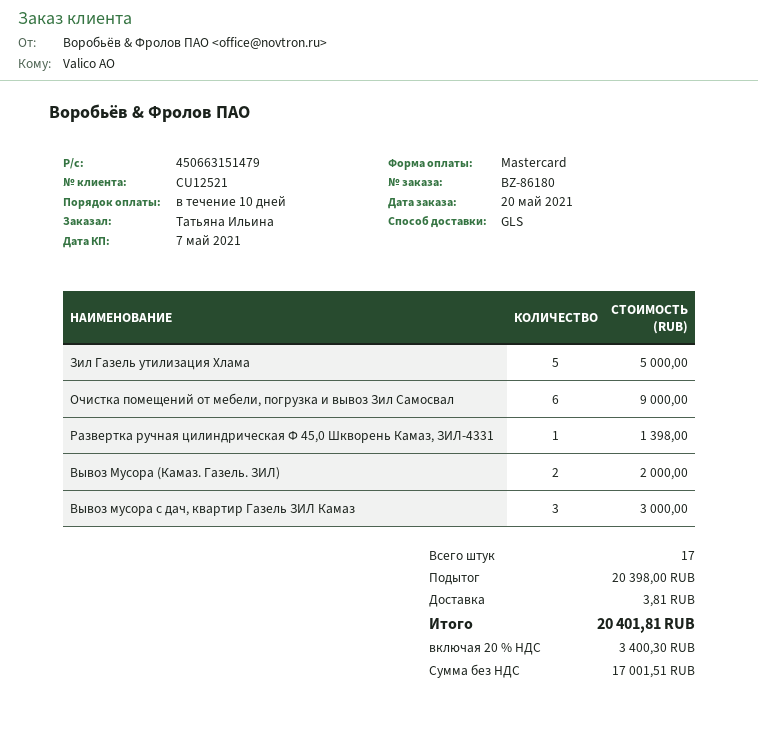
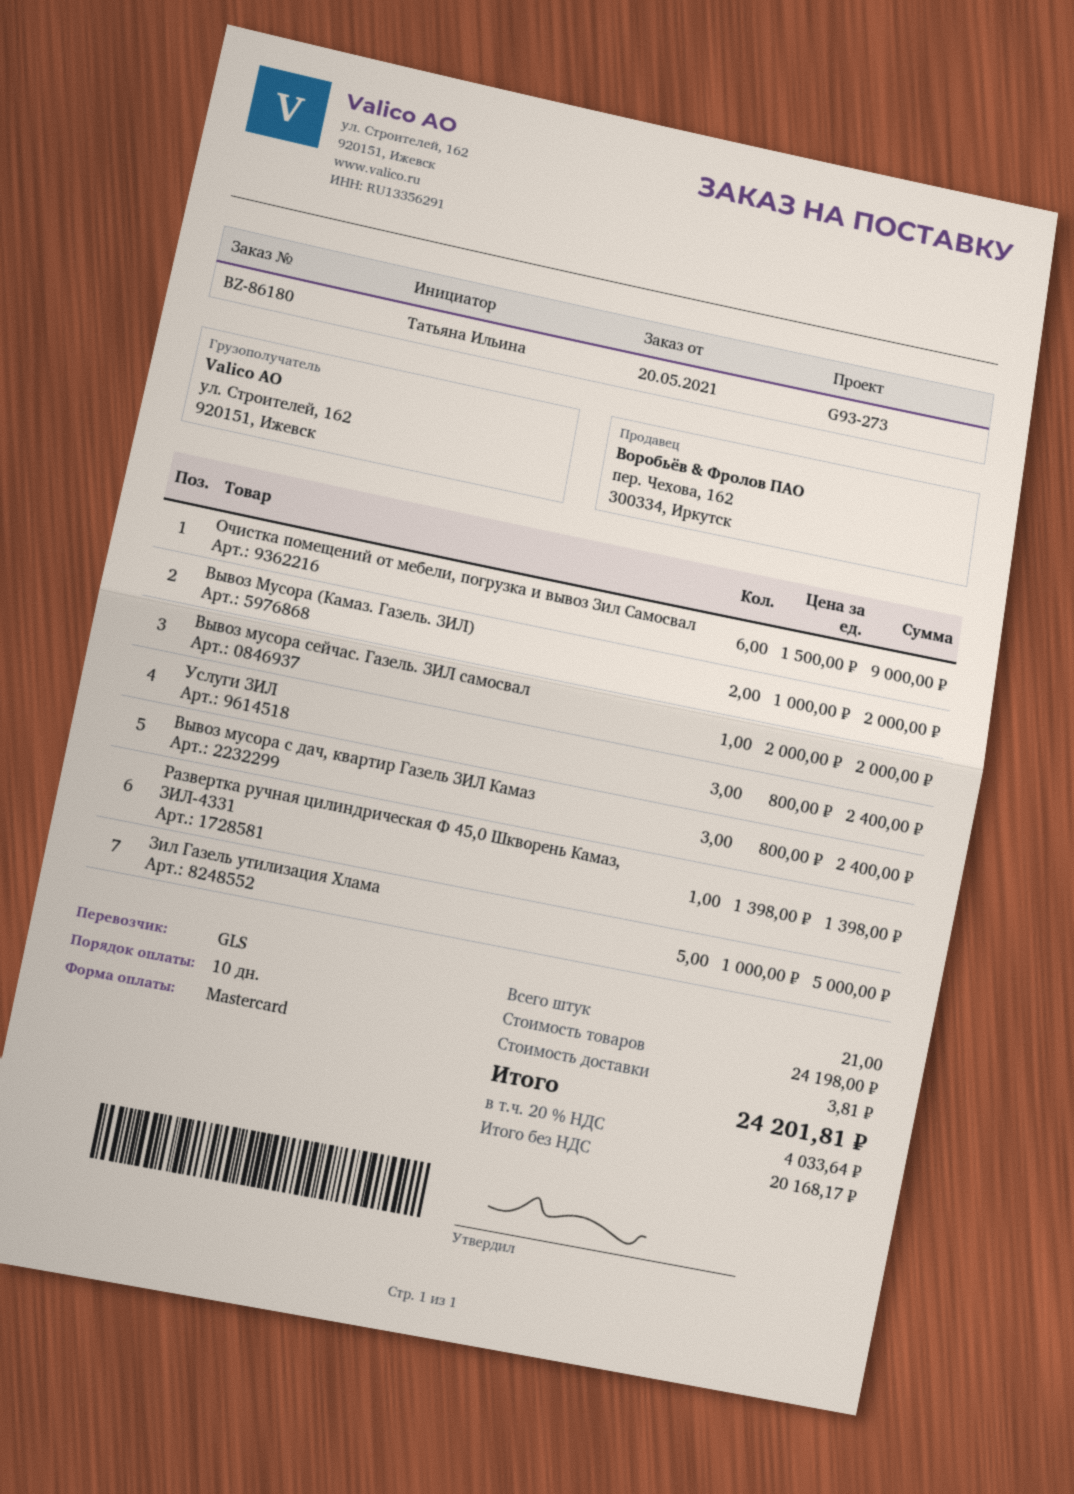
Вывоз мусора с дач, квартир Газель ЗИЛ Камаз: 3 for 3000.00 -> 3 for 2400.00
Вывоз мусора сейчас. Газель. ЗИЛ самосвал: none -> 1 for 2000.00
Услуги ЗИЛ: none -> 3 for 2400.00
total quantity: 17 -> 21
subtotal: 20398.00 -> 24198.00
net: 17001.51 -> 20168.17
tax: 20% = 3400.30 -> 20% = 4033.64
total: 20401.81 -> 24201.81

